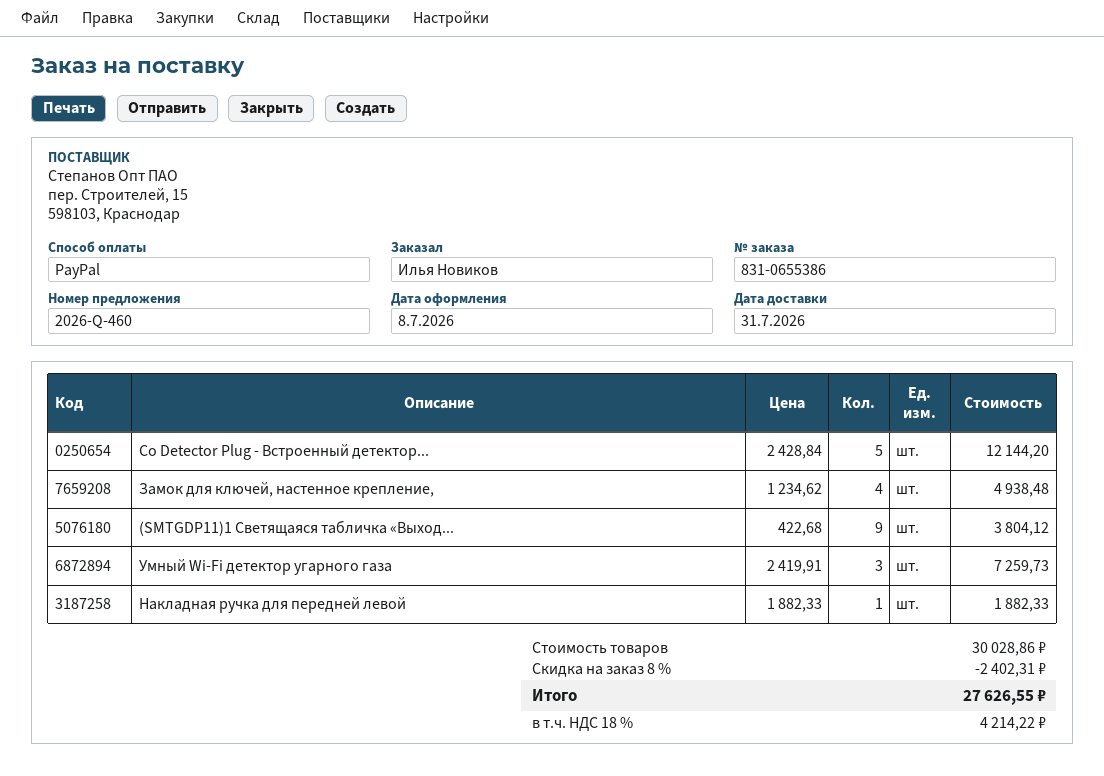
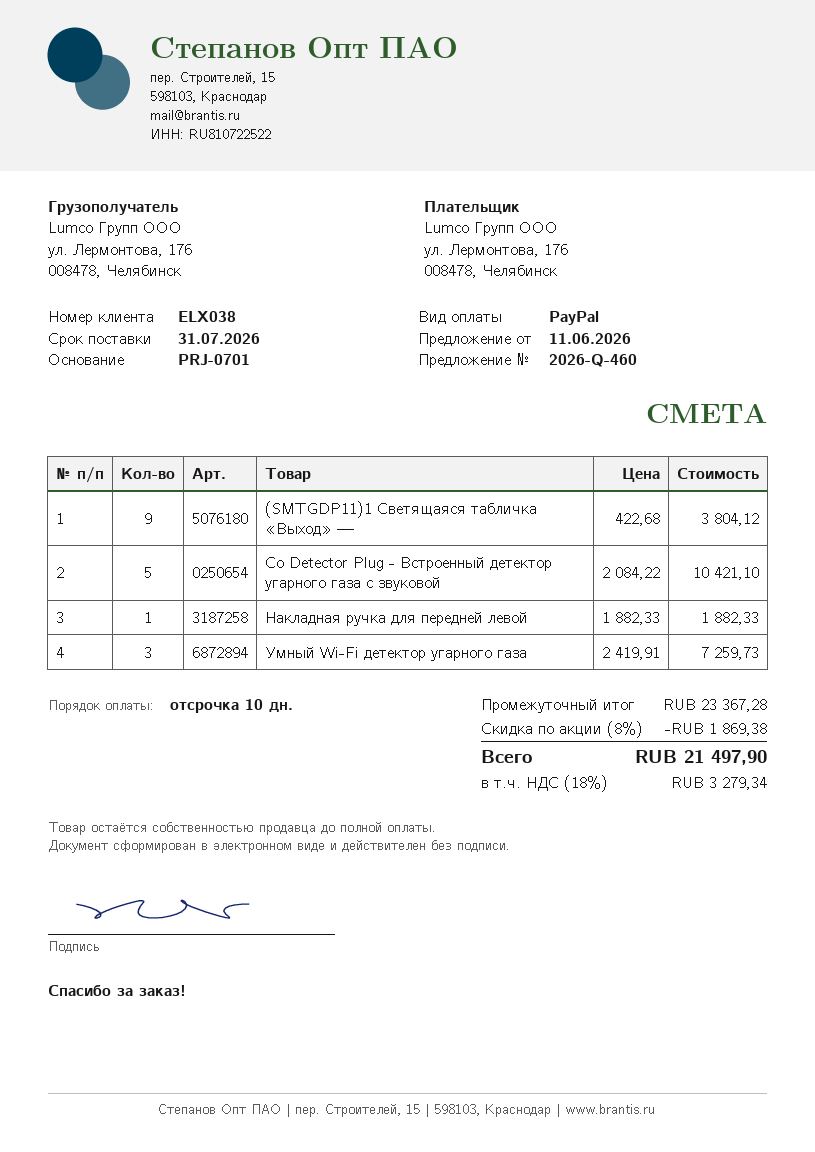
Co Detector Plug - Встроенный детектор...: 5 x 2428.84 = 12144.20 -> 5 x 2084.22 = 10421.10
Замок для ключей, настенное крепление,: 4 x 1234.62 = 4938.48 -> none
subtotal: 30028.86 -> 23367.28
discount: 8% = 2402.31 -> 8% = 1869.38
tax: 18% = 4214.22 -> 18% = 3279.34
total: 27626.55 -> 21497.90

